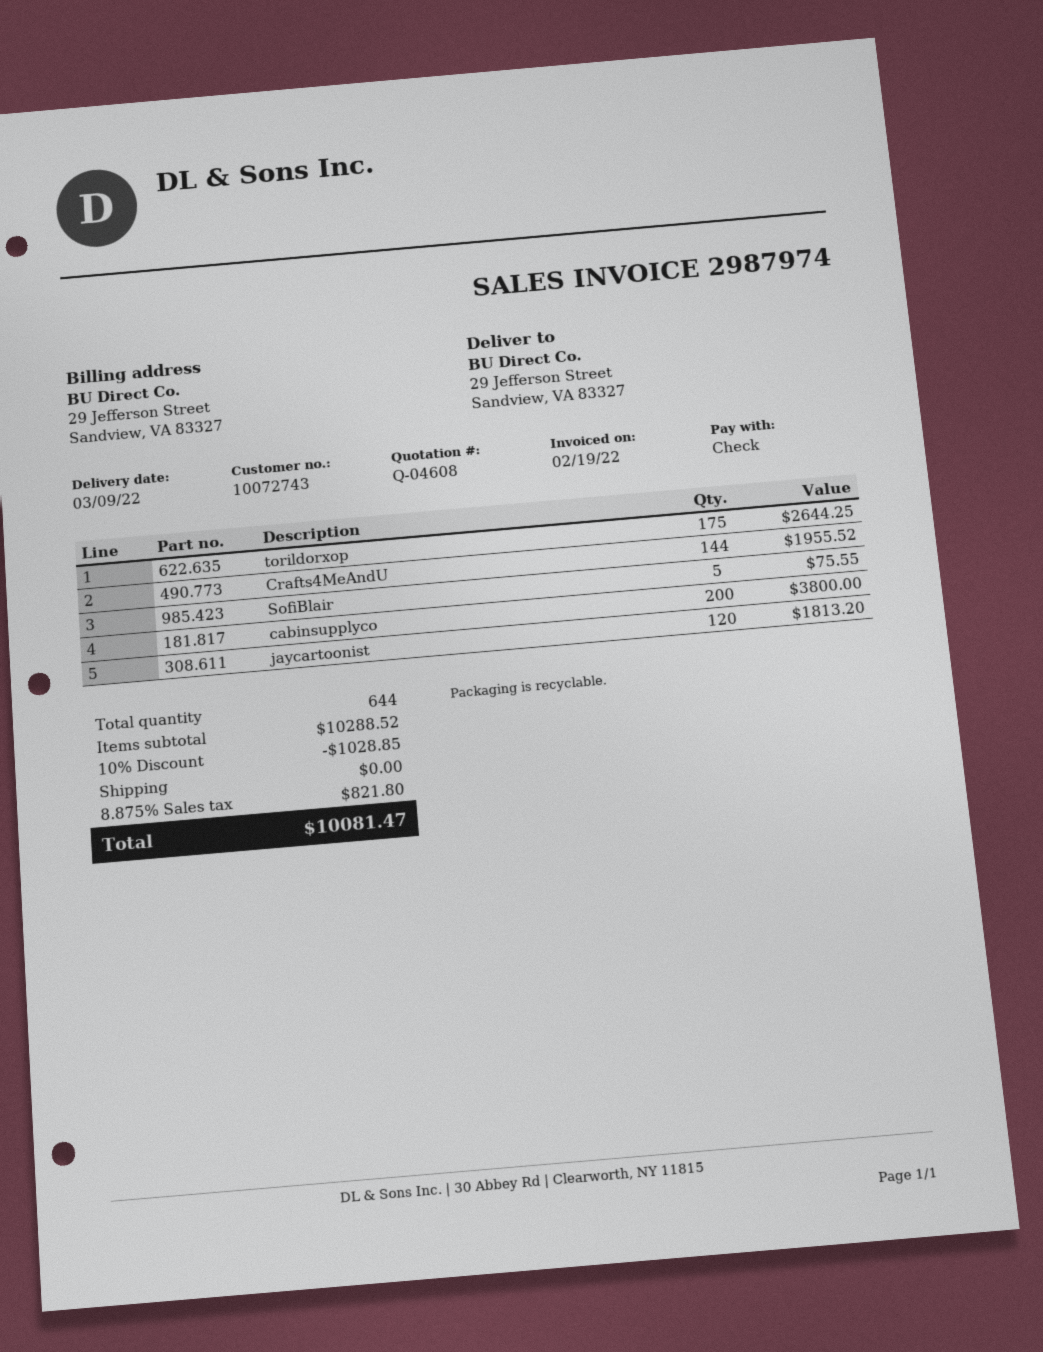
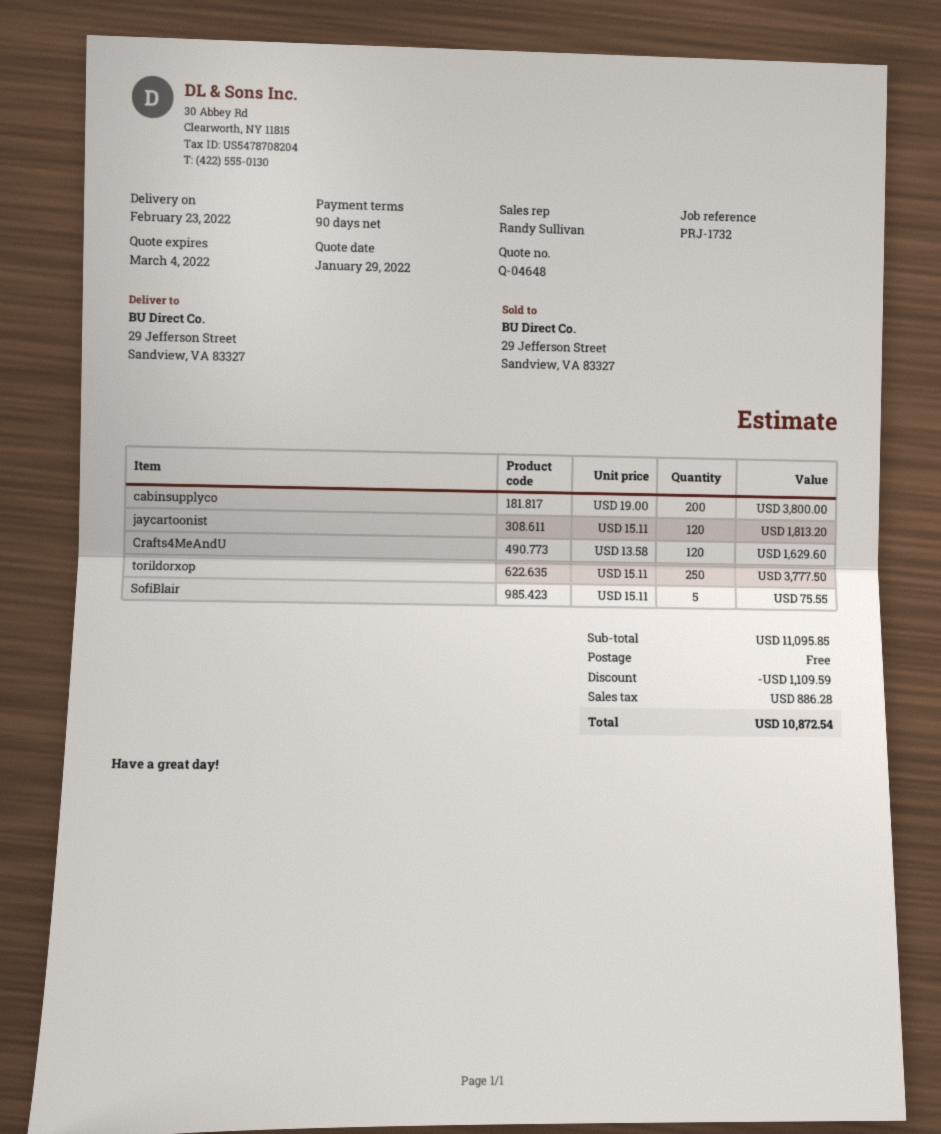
quote number: Q-04608 -> Q-04648
delivery date: 2022-03-09 -> 2022-02-23
torildorxop: 175 for 2644.25 -> 250 for 3777.50
Crafts4MeAndU: 144 for 1955.52 -> 120 for 1629.60
subtotal: 10288.52 -> 11095.85
discount: 1028.85 -> 1109.59
tax: 821.80 -> 886.28
total: 10081.47 -> 10872.54

